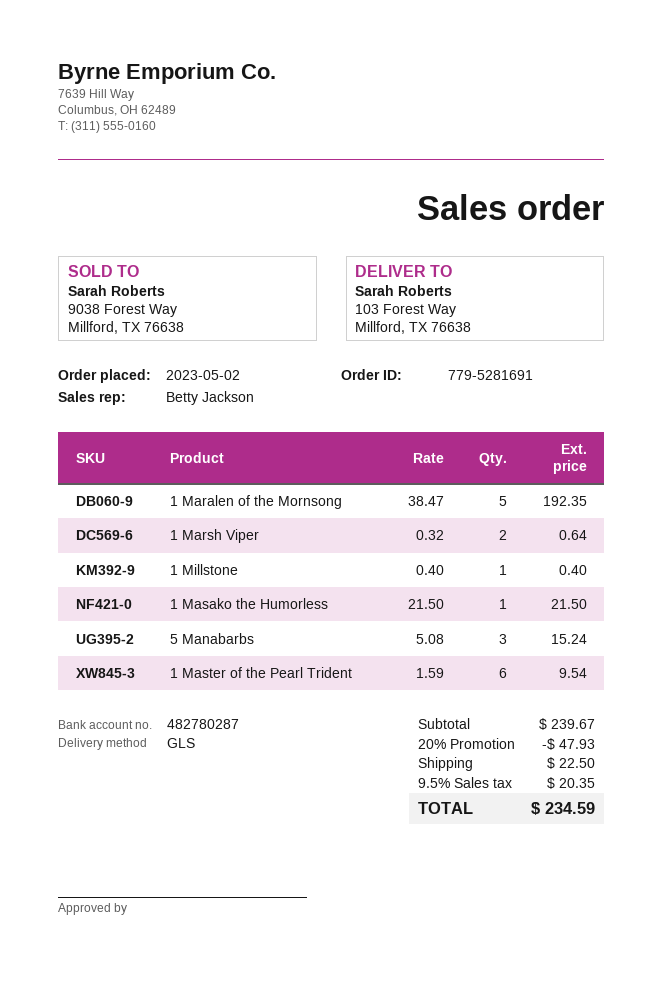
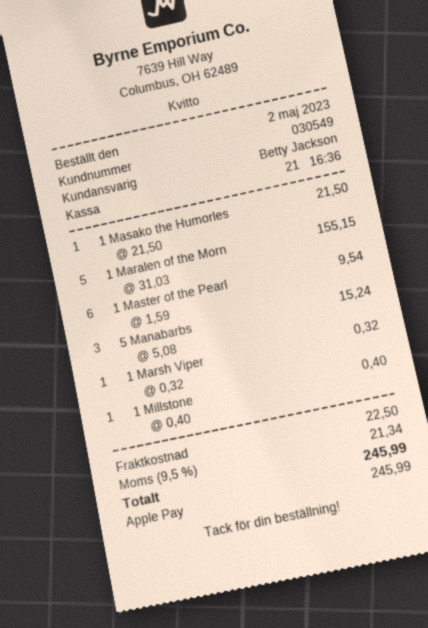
1 Maralen of the Mornsong: 5 x 38.47 = 192.35 -> 5 x 31.03 = 155.15
1 Marsh Viper: 2 x 0.32 = 0.64 -> 1 x 0.32 = 0.32
discount: 20% = 47.93 -> none
tax: 9.5% = 20.35 -> 9.5% = 21.34
total: 234.59 -> 245.99

